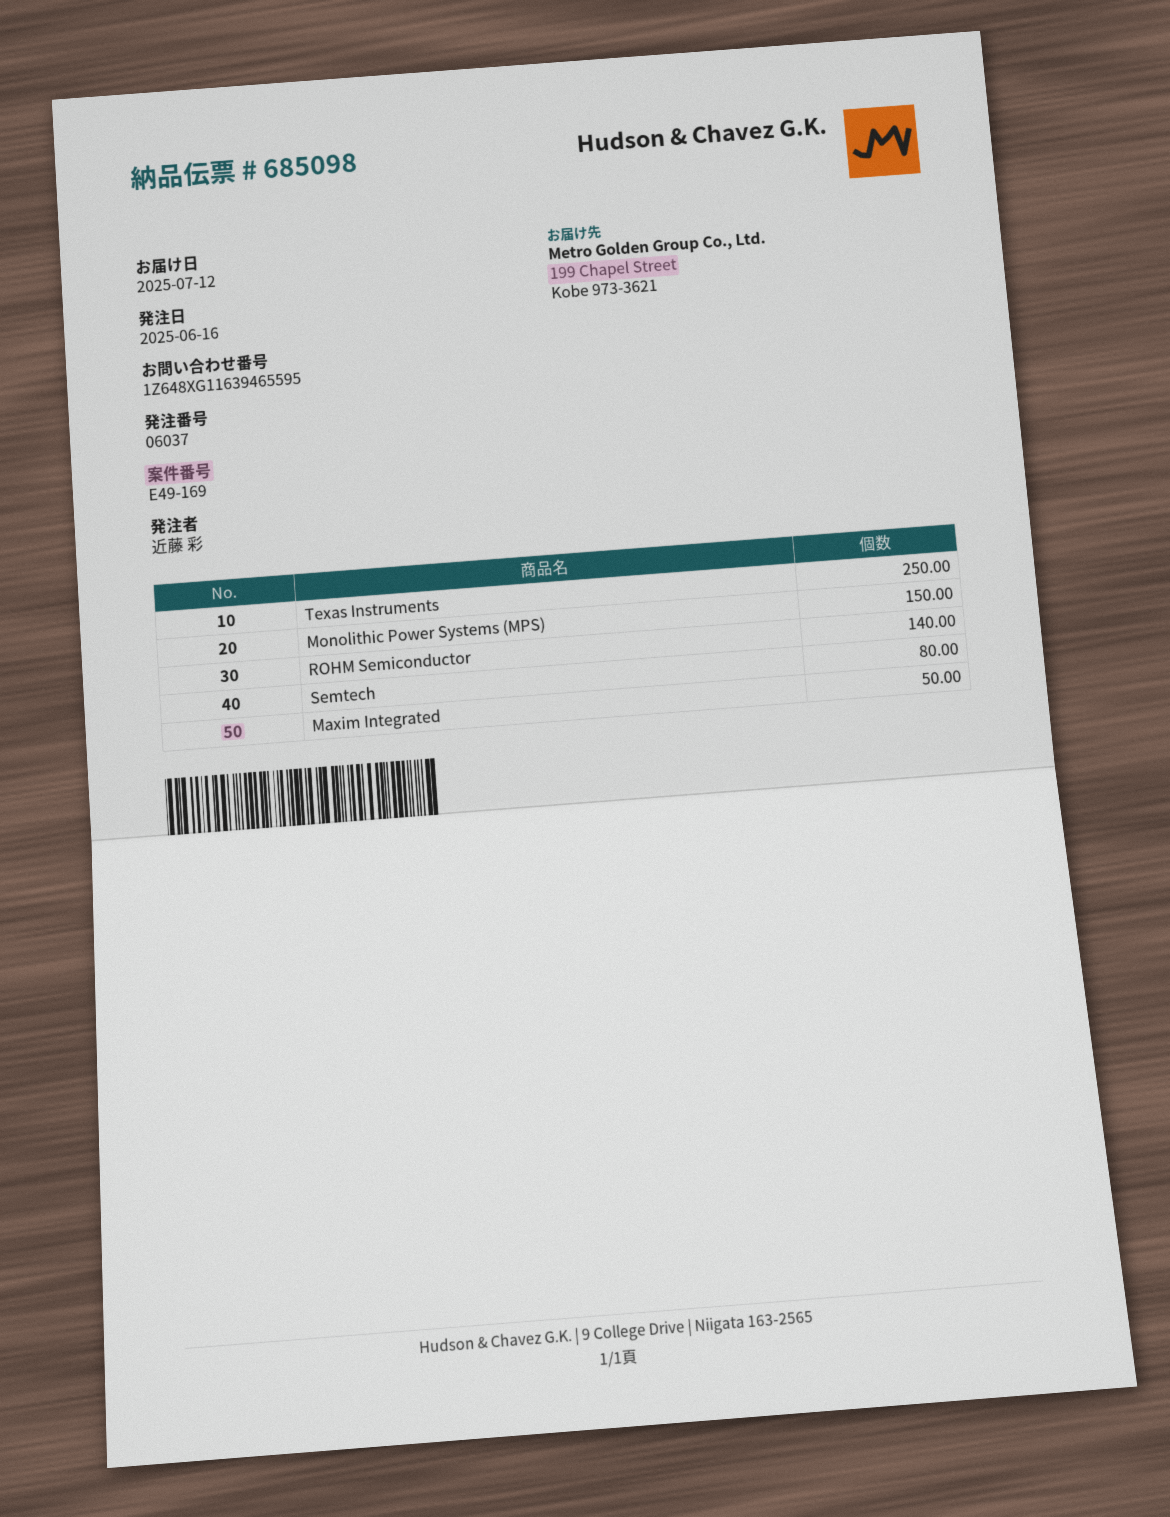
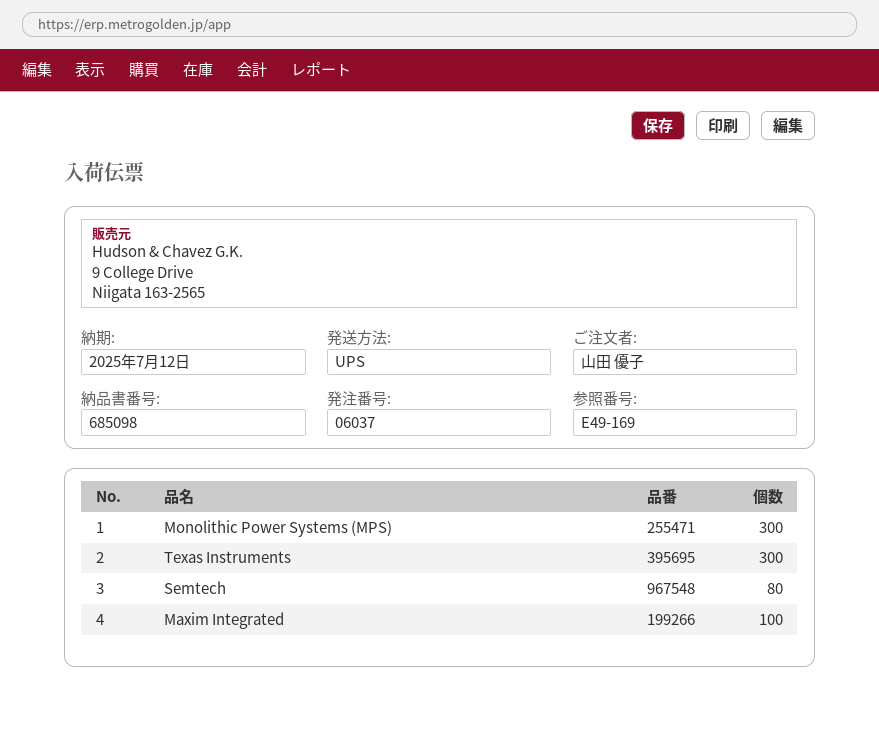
ordered by: 近藤 彩 -> 山田 優子
Texas Instruments: 250 -> 300
Monolithic Power Systems (MPS): 150 -> 300
ROHM Semiconductor: 140 -> none
Maxim Integrated: 50 -> 100

